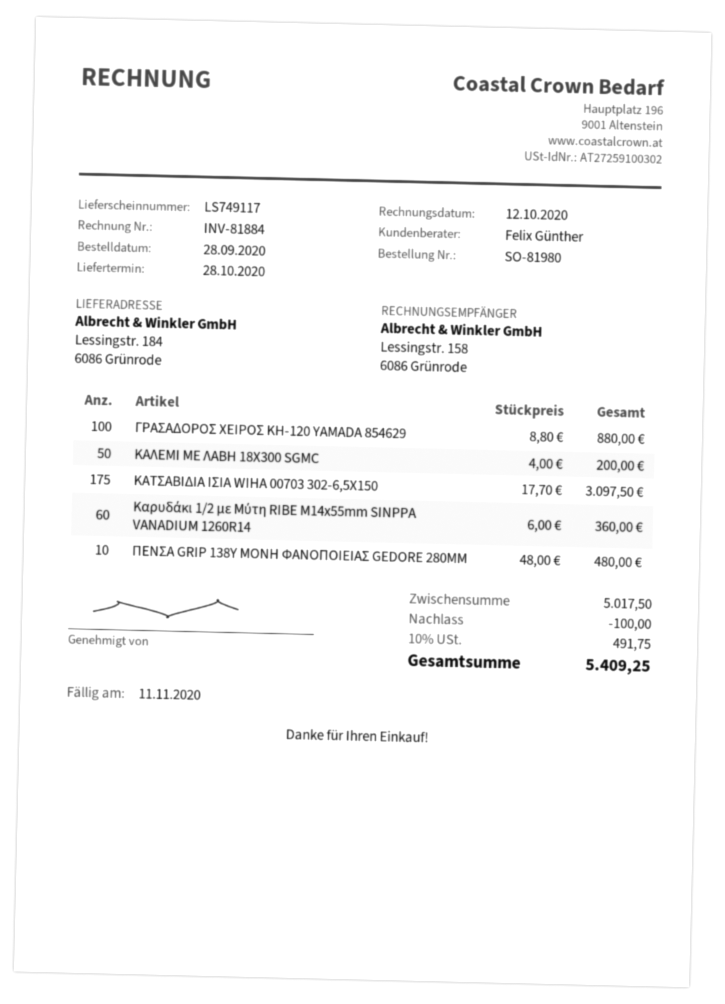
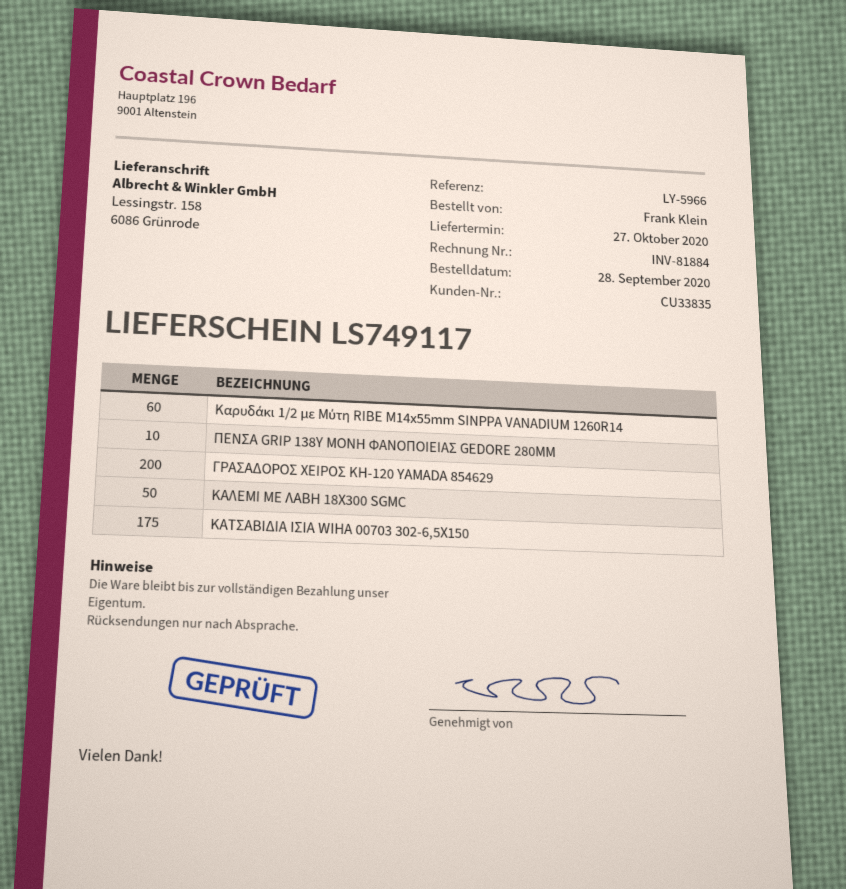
delivery date: 2020-10-28 -> 2020-10-27
ship to: Lessingstr. 184, 6086 Grünrode -> Lessingstr. 158, 6086 Grünrode
ΓΡΑΣΑΔΟΡΟΣ ΧΕΙΡΟΣ KH-120 YAMADA 854629: 100 -> 200

